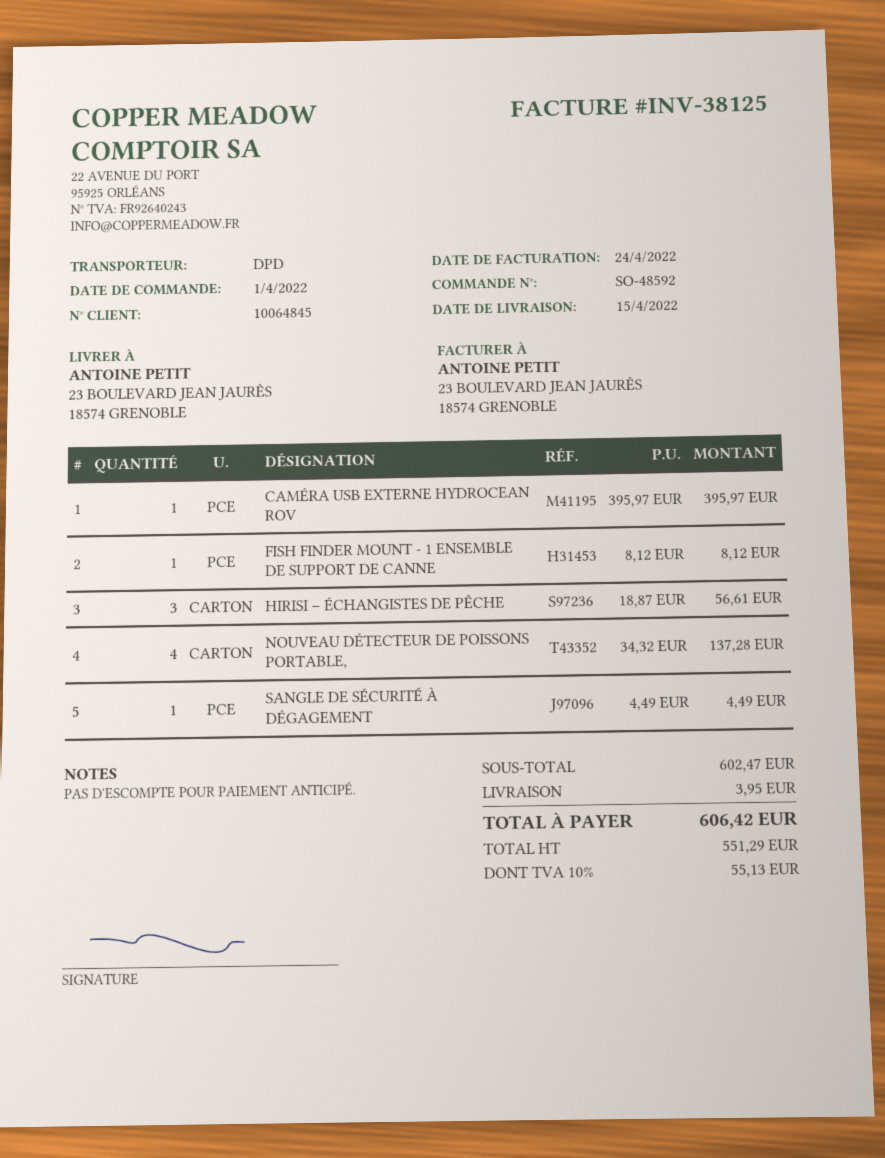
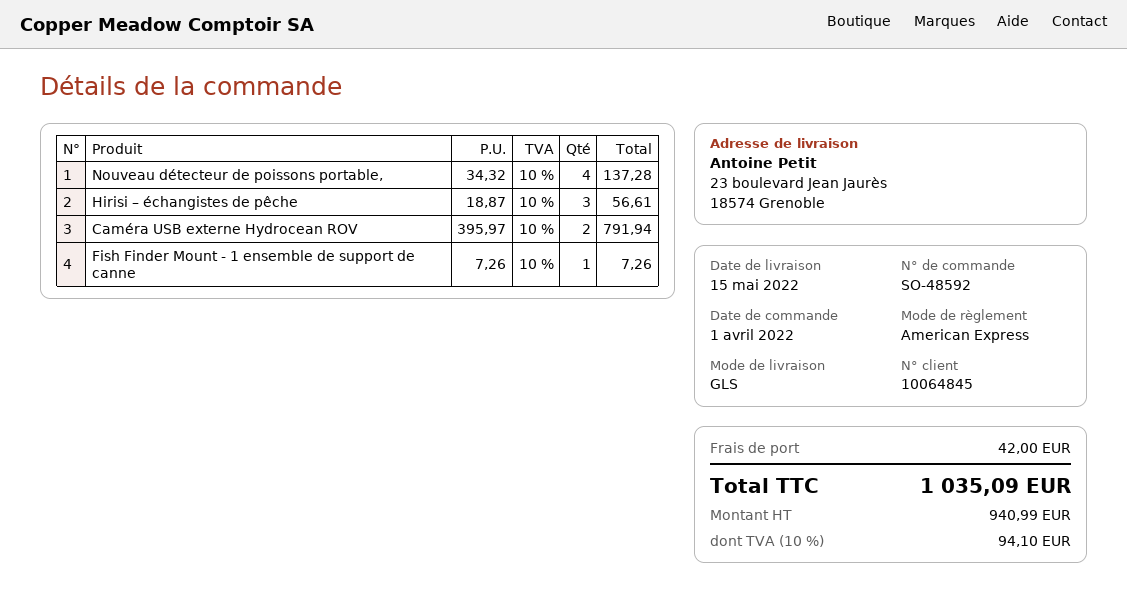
delivery date: 2022-04-15 -> 2022-05-15
shipping method: DPD -> GLS
CAMÉRA USB EXTERNE HYDROCEAN ROV: 1 x 395.97 = 395.97 -> 2 x 395.97 = 791.94
FISH FINDER MOUNT - 1 ENSEMBLE DE SUPPORT DE CANNE: 1 x 8.12 = 8.12 -> 1 x 7.26 = 7.26
SANGLE DE SÉCURITÉ À DÉGAGEMENT: 1 x 4.49 = 4.49 -> none
shipping: 3.95 -> 42.00
net: 551.29 -> 940.99
tax: 10% = 55.13 -> 10% = 94.10
total: 606.42 -> 1035.09

